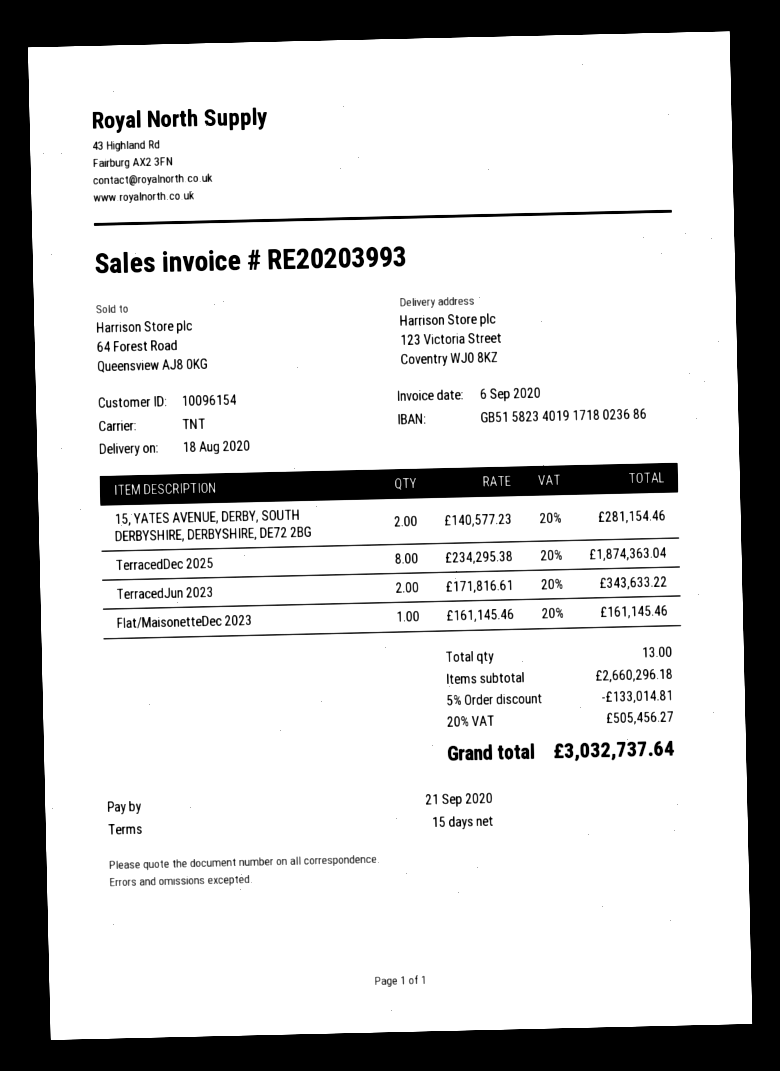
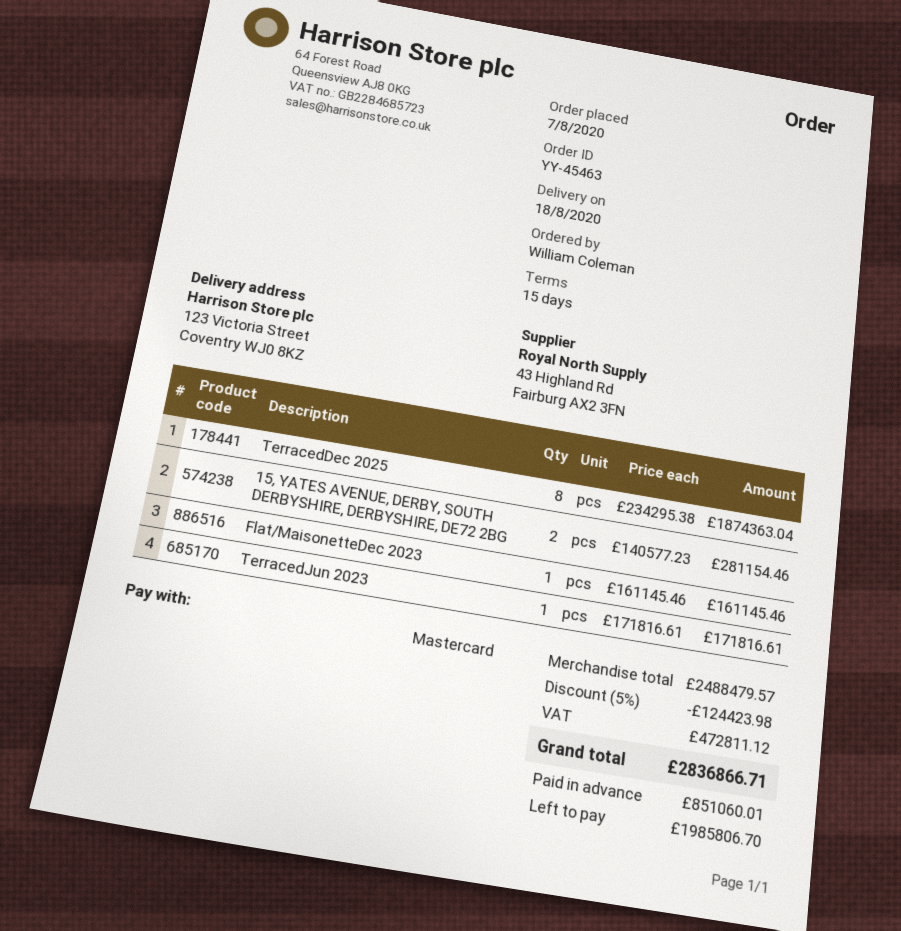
TerracedJun 2023: 2 x 171816.61 = 343633.22 -> 1 x 171816.61 = 171816.61
subtotal: 2660296.18 -> 2488479.57
discount: 5% = 133014.81 -> 5% = 124423.98
tax: 505456.27 -> 472811.12
total: 3032737.64 -> 2836866.71

